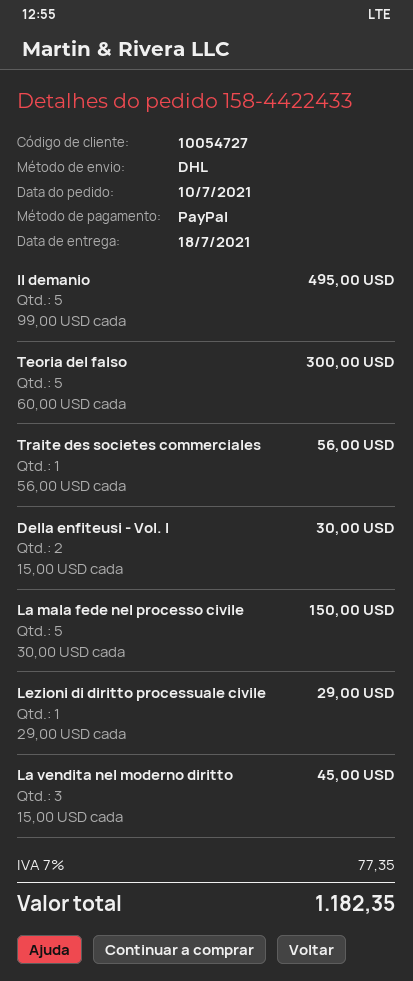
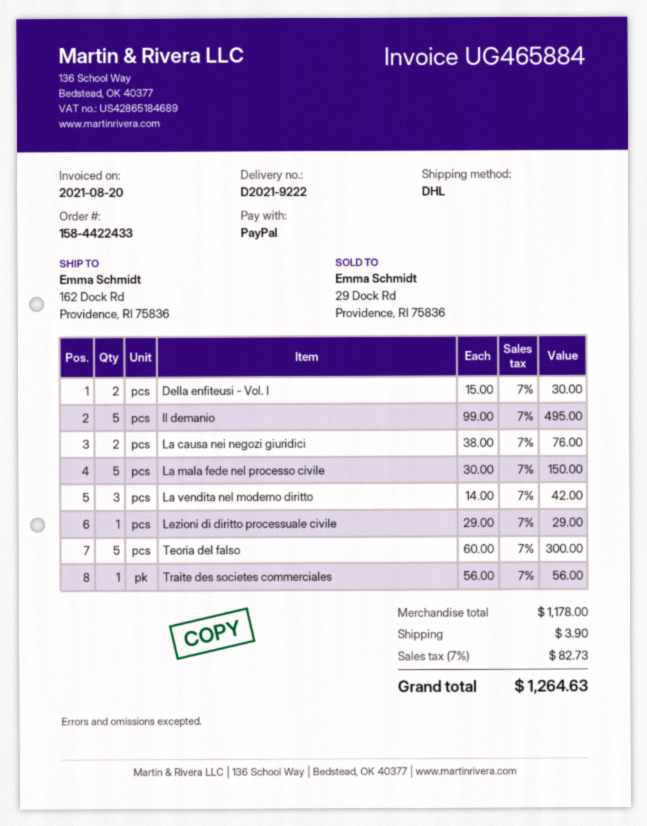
La vendita nel moderno diritto: 3 x 15.00 = 45.00 -> 3 x 14.00 = 42.00
La causa nei negozi giuridici: none -> 2 x 38.00 = 76.00
shipping: none -> 3.90
tax: 7% = 77.35 -> 7% = 82.73
total: 1182.35 -> 1264.63

